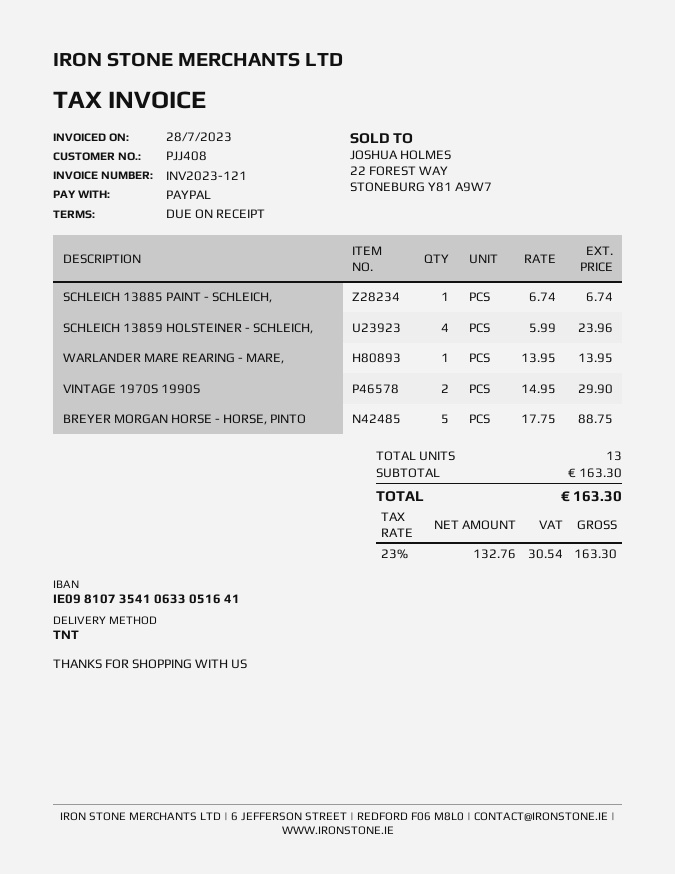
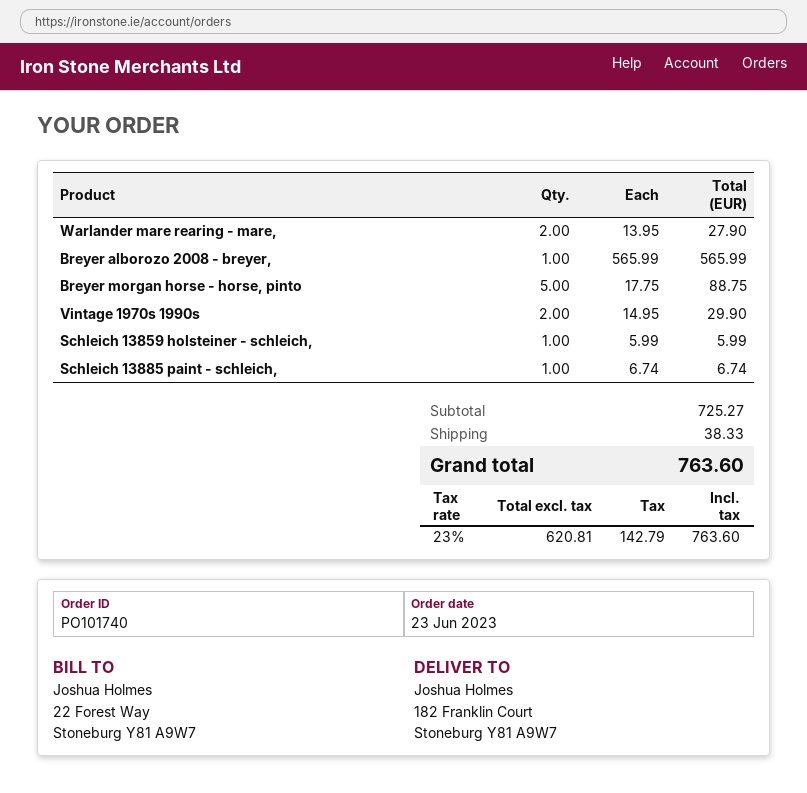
SCHLEICH 13859 HOLSTEINER - SCHLEICH,: 4 x 5.99 = 23.96 -> 1 x 5.99 = 5.99
WARLANDER MARE REARING - MARE,: 1 x 13.95 = 13.95 -> 2 x 13.95 = 27.90
Breyer alborozo 2008 - breyer,: none -> 1 x 565.99 = 565.99
subtotal: 163.30 -> 725.27
shipping: none -> 38.33
net: 132.76 -> 620.81
tax: 23% = 30.54 -> 23% = 142.79
total: 163.30 -> 763.60

